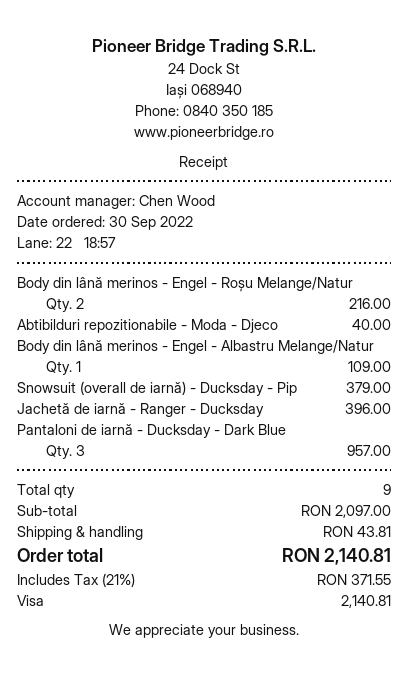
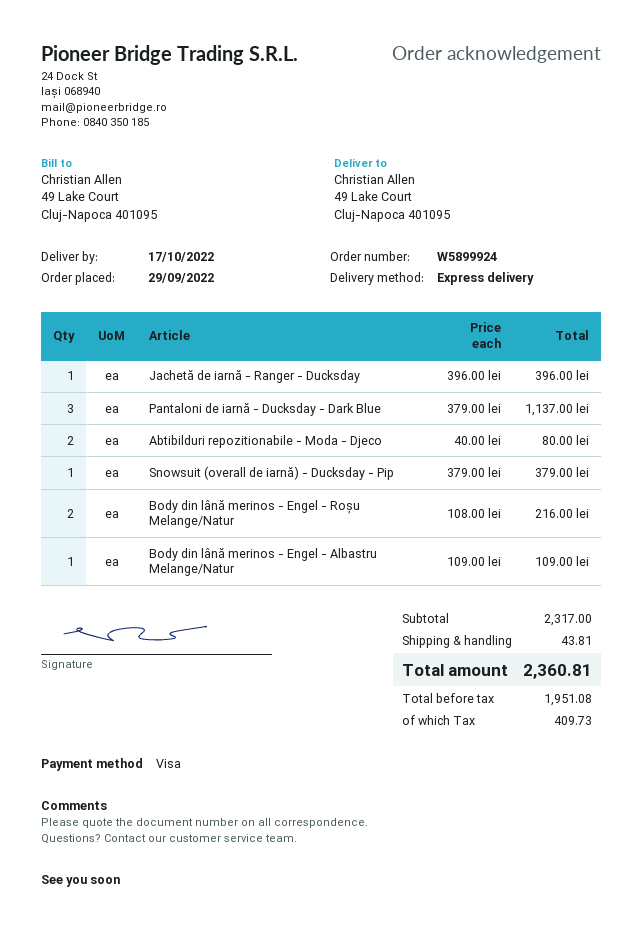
order date: 2022-09-30 -> 2022-09-29
Abtibilduri repozitionabile - Moda - Djeco: 1 for 40.00 -> 2 for 80.00
Pantaloni de iarnă - Ducksday - Dark Blue: 3 for 957.00 -> 3 for 1137.00
subtotal: 2097.00 -> 2317.00
tax: 371.55 -> 409.73
total: 2140.81 -> 2360.81

